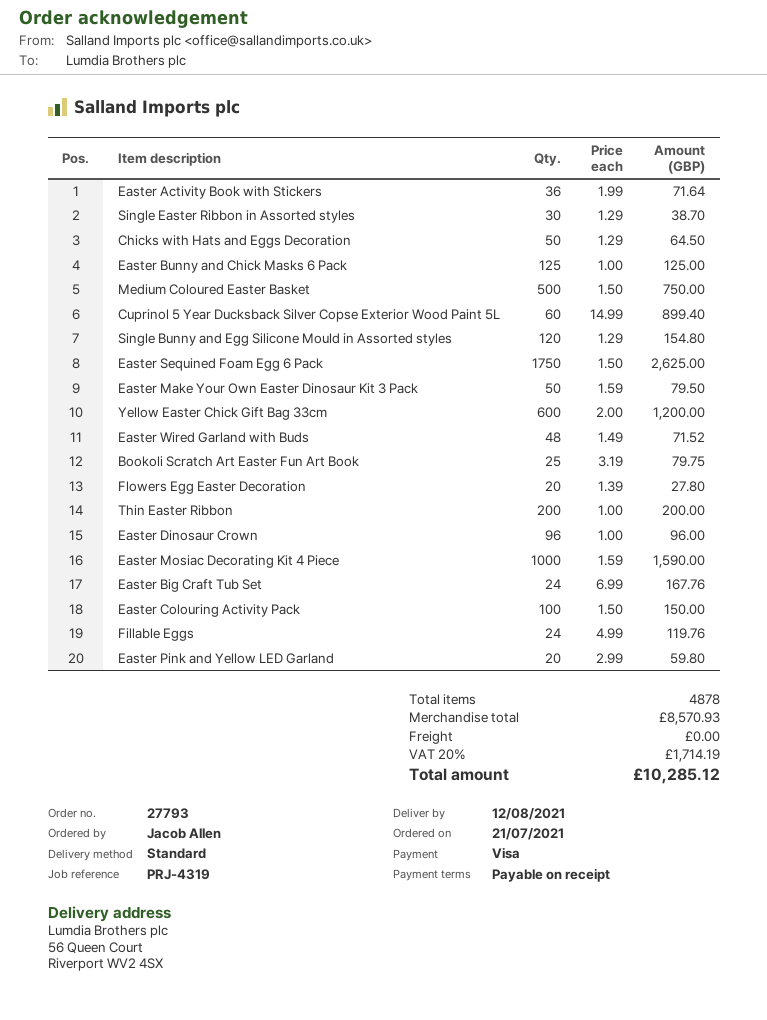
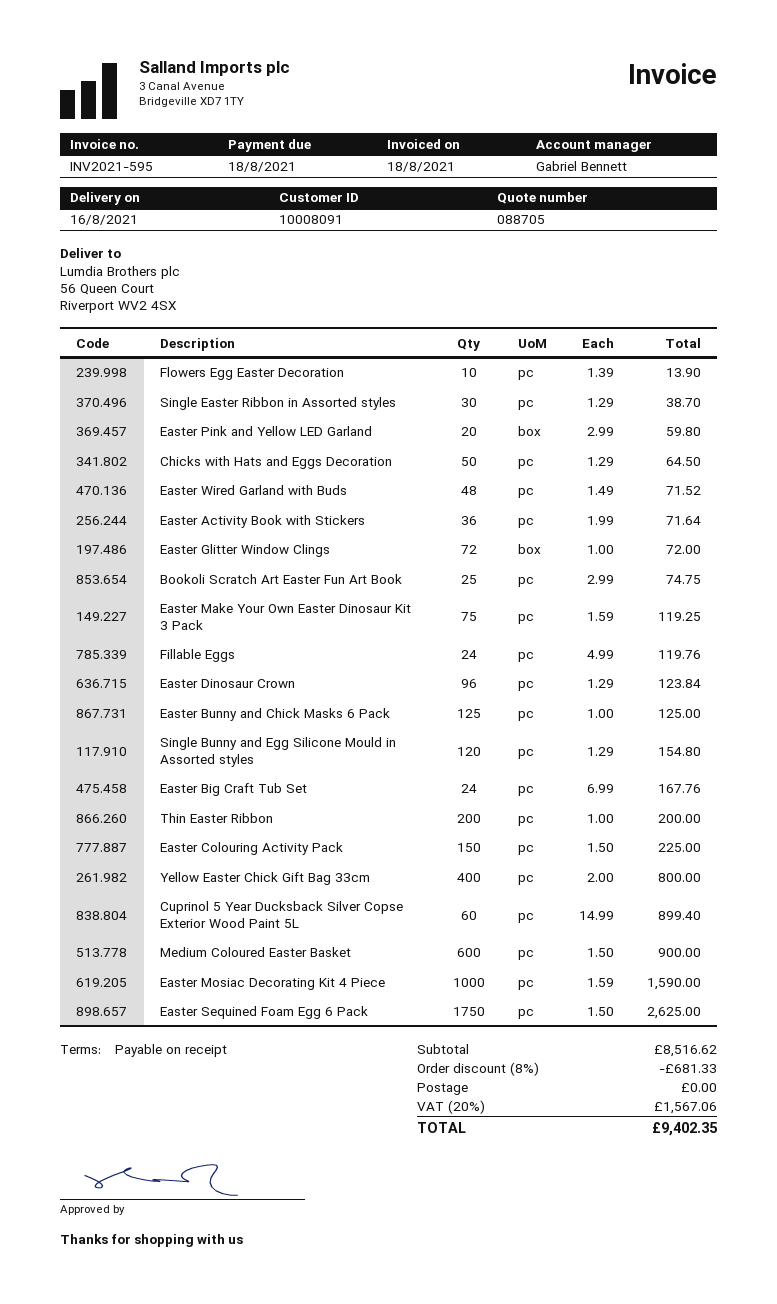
delivery date: 2021-08-12 -> 2021-08-16
Medium Coloured Easter Basket: 500 x 1.50 = 750.00 -> 600 x 1.50 = 900.00
Easter Make Your Own Easter Dinosaur Kit 3 Pack: 50 x 1.59 = 79.50 -> 75 x 1.59 = 119.25
Yellow Easter Chick Gift Bag 33cm: 600 x 2.00 = 1200.00 -> 400 x 2.00 = 800.00
Bookoli Scratch Art Easter Fun Art Book: 25 x 3.19 = 79.75 -> 25 x 2.99 = 74.75
Flowers Egg Easter Decoration: 20 x 1.39 = 27.80 -> 10 x 1.39 = 13.90
Easter Dinosaur Crown: 96 x 1.00 = 96.00 -> 96 x 1.29 = 123.84
Easter Colouring Activity Pack: 100 x 1.50 = 150.00 -> 150 x 1.50 = 225.00
Easter Glitter Window Clings: none -> 72 x 1.00 = 72.00
subtotal: 8570.93 -> 8516.62
discount: none -> 8% = 681.33
tax: 20% = 1714.19 -> 20% = 1567.06
total: 10285.12 -> 9402.35

